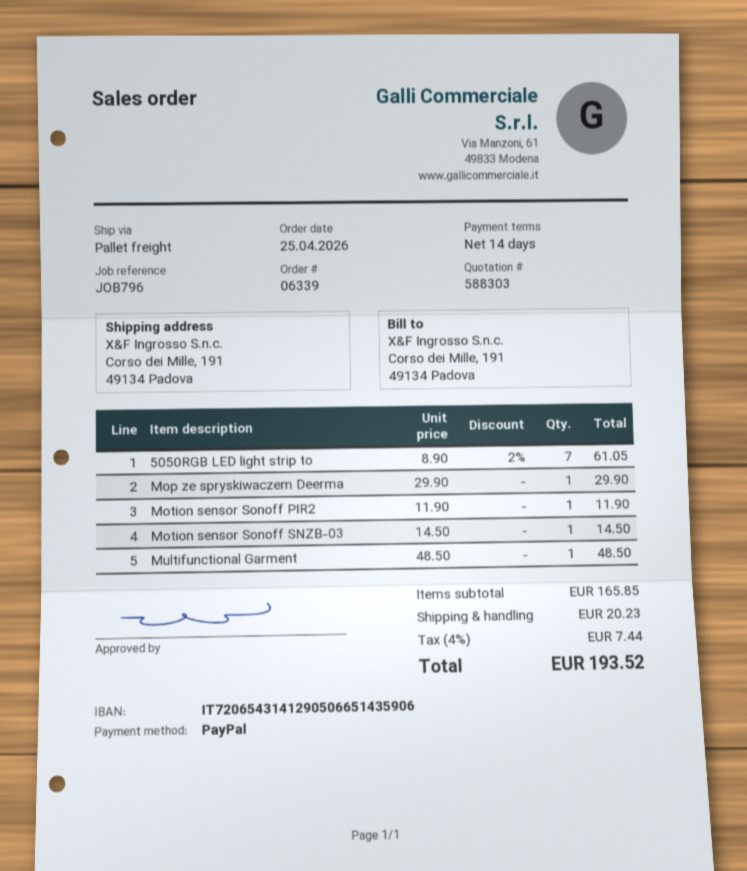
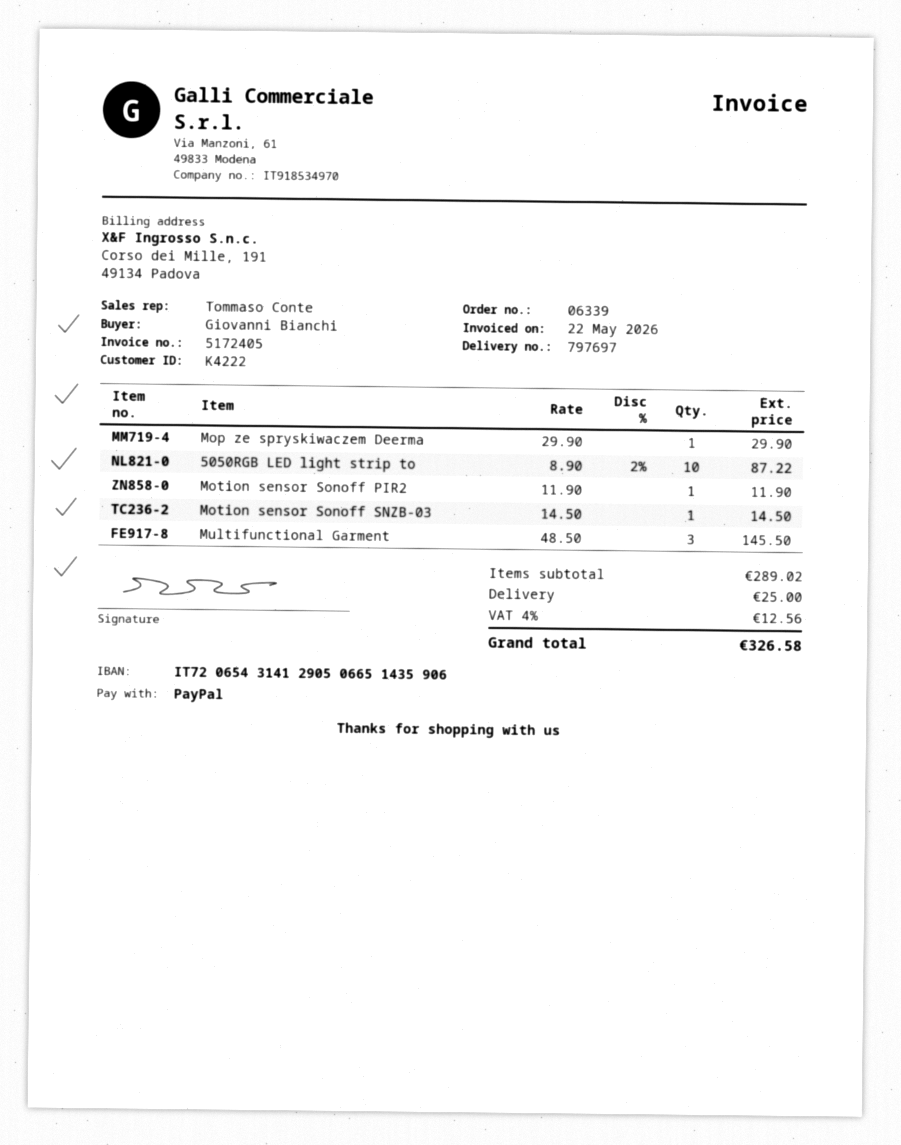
5050RGB LED light strip to: 7 x 8.90 - 2% = 61.05 -> 10 x 8.90 - 2% = 87.22
Multifunctional Garment: 1 x 48.50 = 48.50 -> 3 x 48.50 = 145.50
subtotal: 165.85 -> 289.02
shipping: 20.23 -> 25.00
tax: 4% = 7.44 -> 4% = 12.56
total: 193.52 -> 326.58

